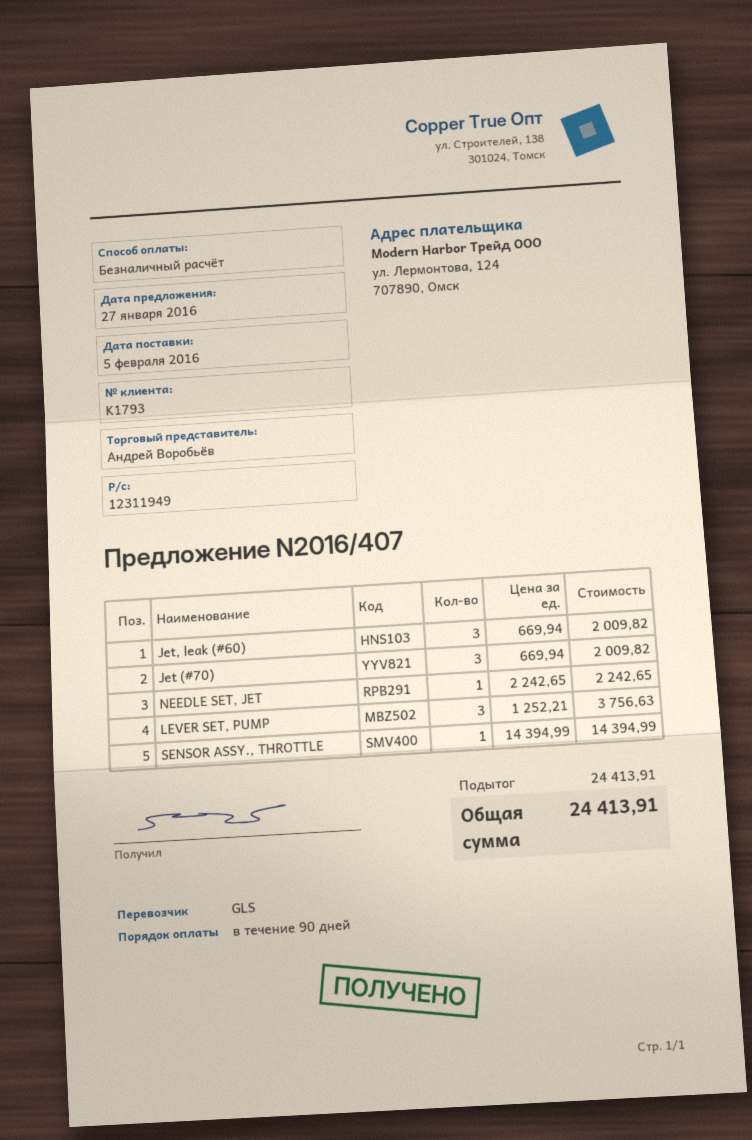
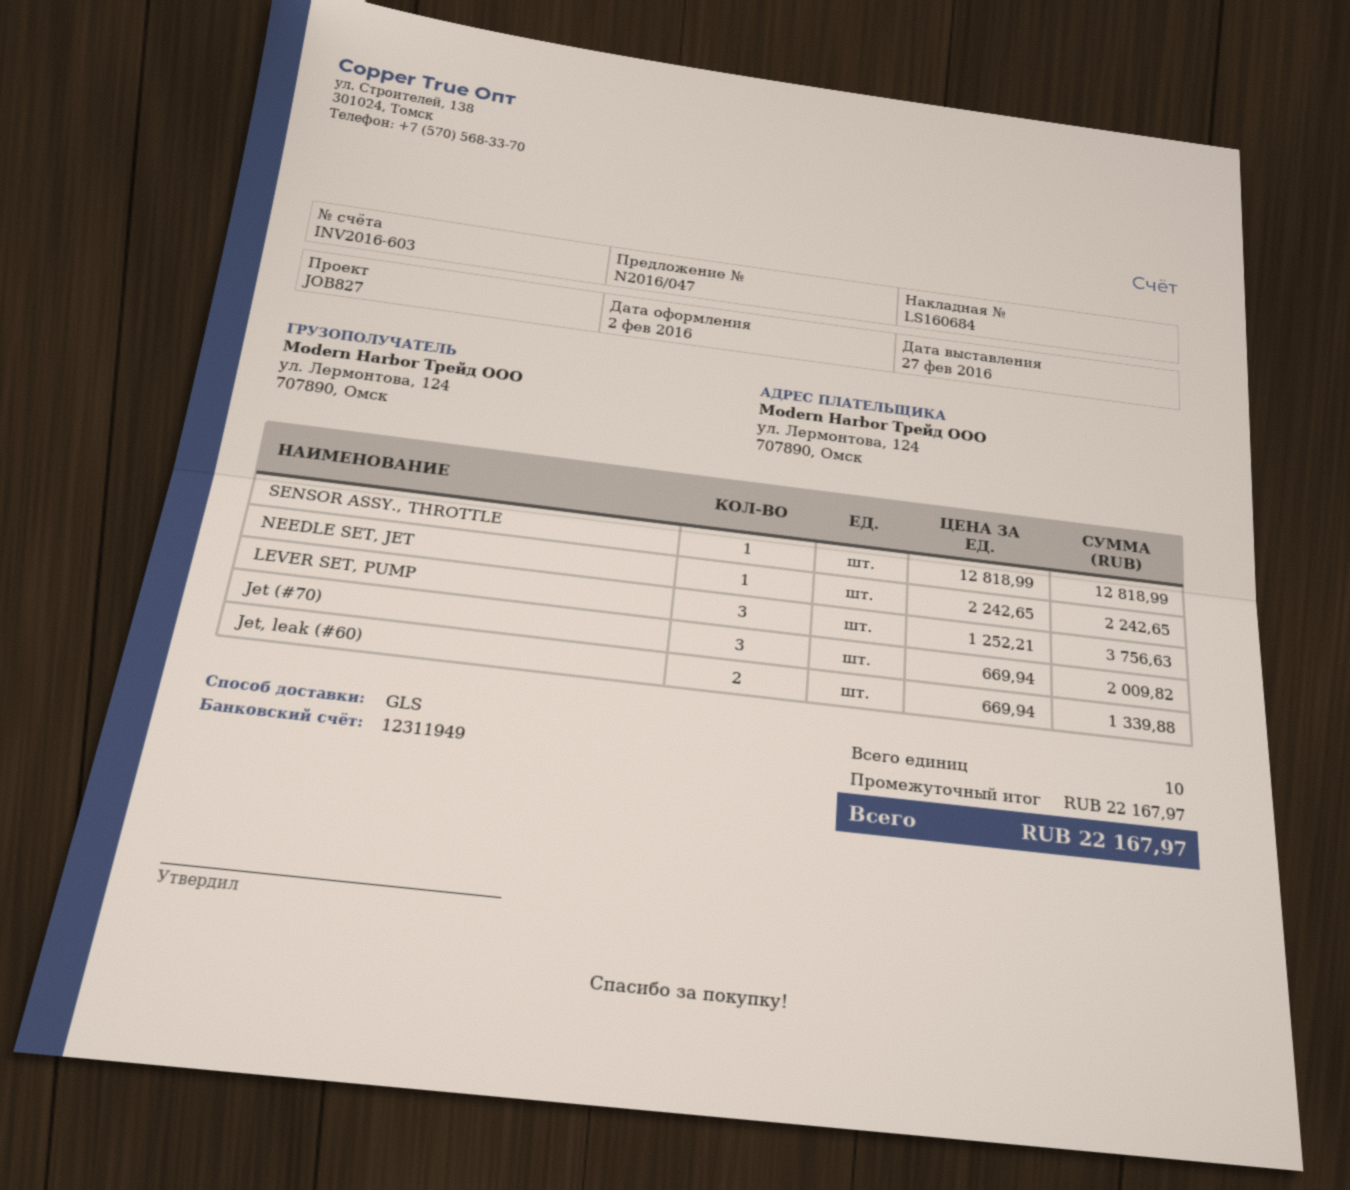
quote number: N2016/407 -> N2016/047
Jet, leak (#60): 3 x 669.94 = 2009.82 -> 2 x 669.94 = 1339.88
SENSOR ASSY., THROTTLE: 1 x 14394.99 = 14394.99 -> 1 x 12818.99 = 12818.99
subtotal: 24413.91 -> 22167.97
total: 24413.91 -> 22167.97

